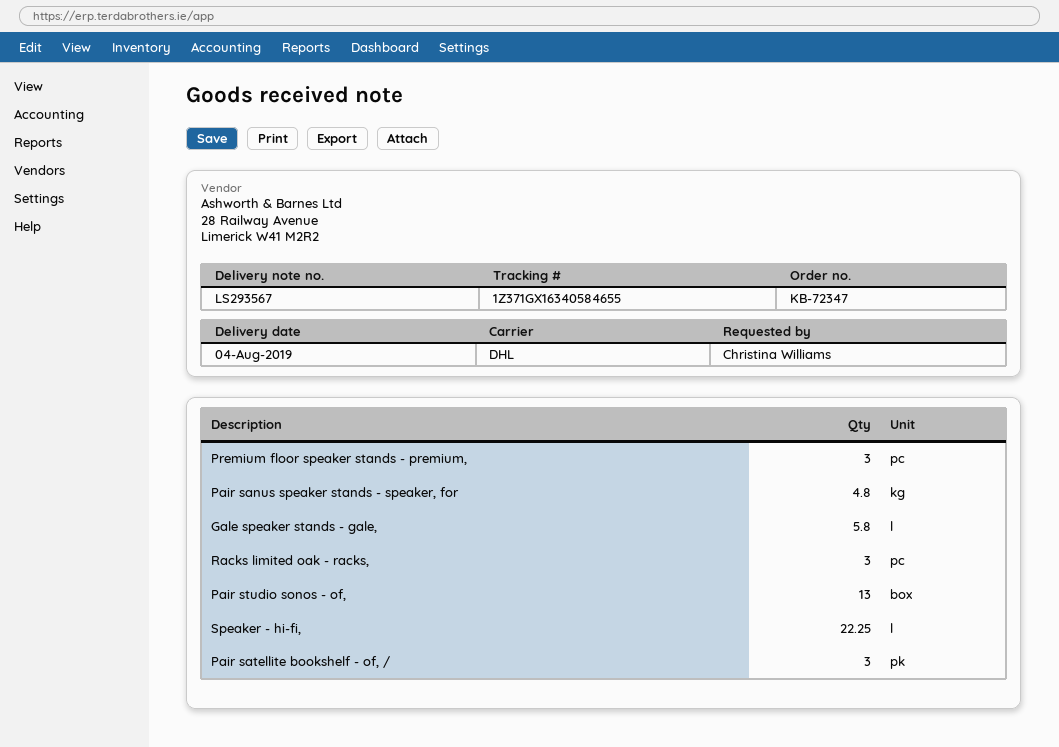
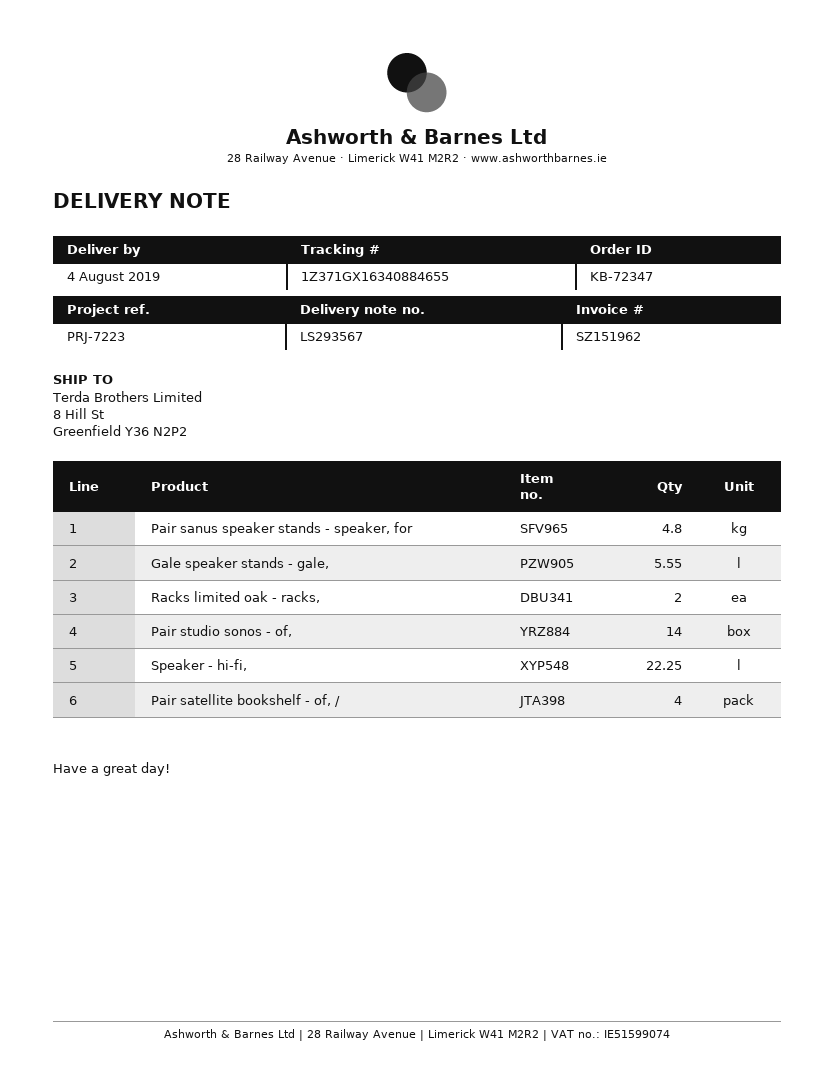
tracking number: 1Z371GX16340584655 -> 1Z371GX16340884655
Premium floor speaker stands - premium,: 3 -> none
Gale speaker stands - gale,: 5.8 -> 5.55
Racks limited oak - racks,: 3 -> 2
Pair studio sonos - of,: 13 -> 14
Pair satellite bookshelf - of, /: 3 -> 4

